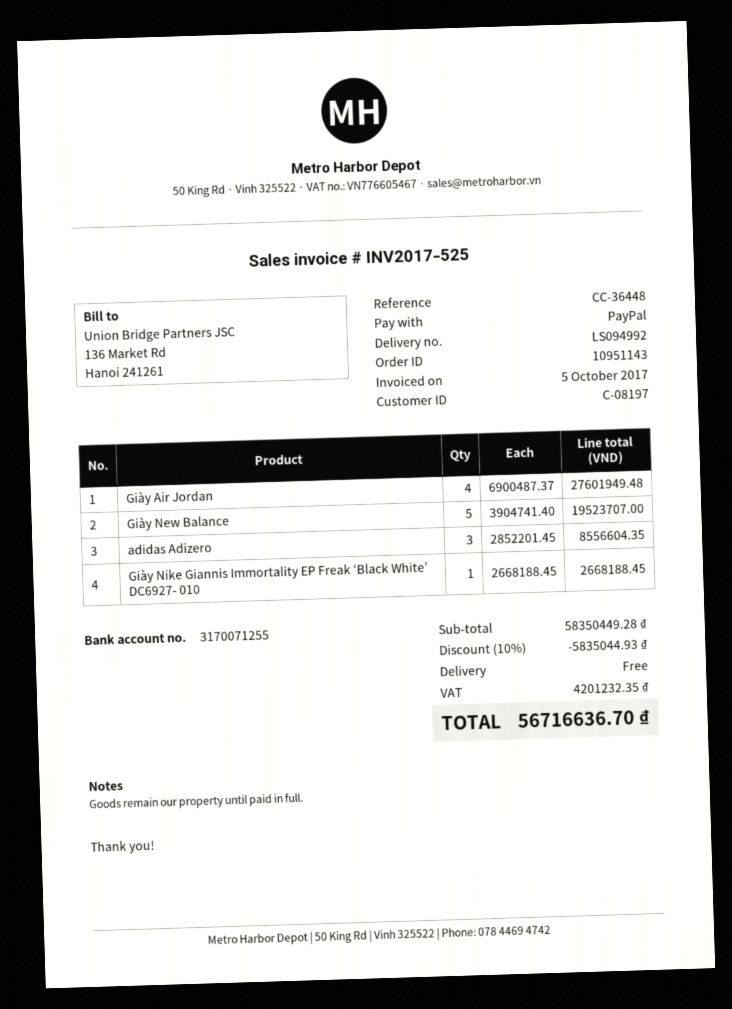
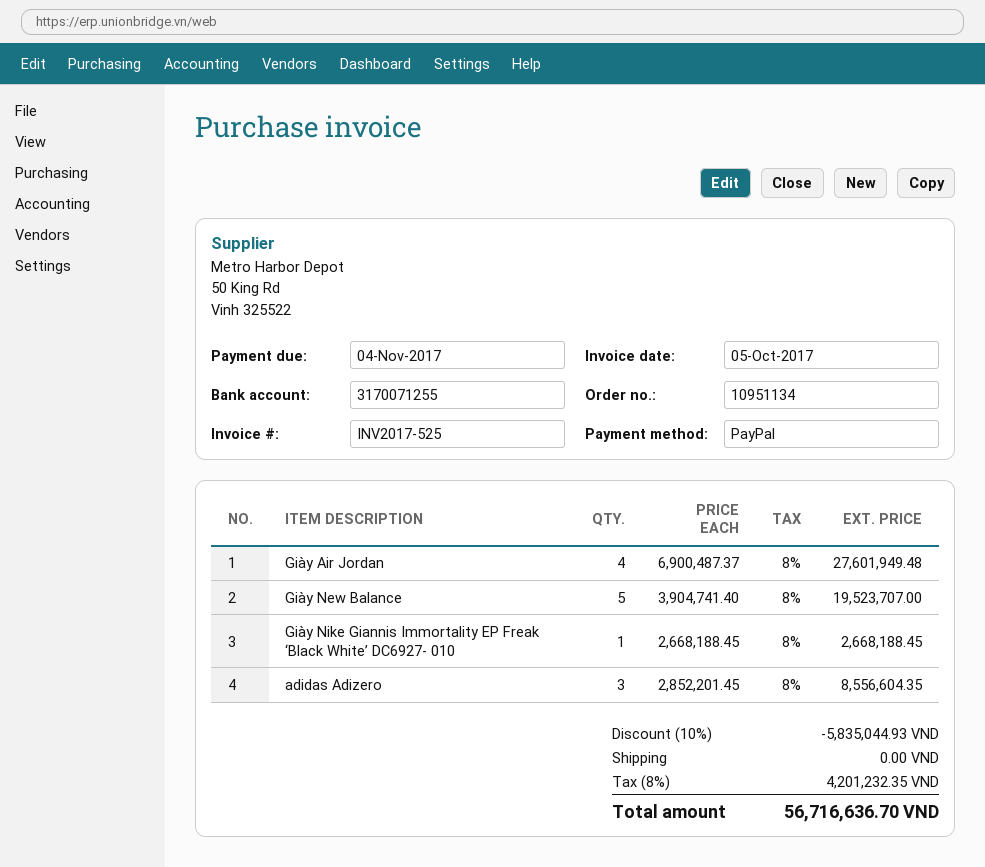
order number: 10951143 -> 10951134

